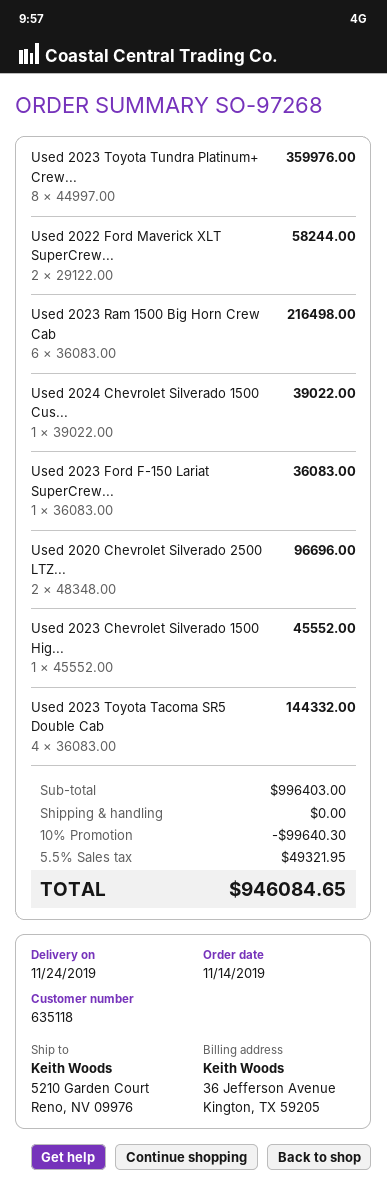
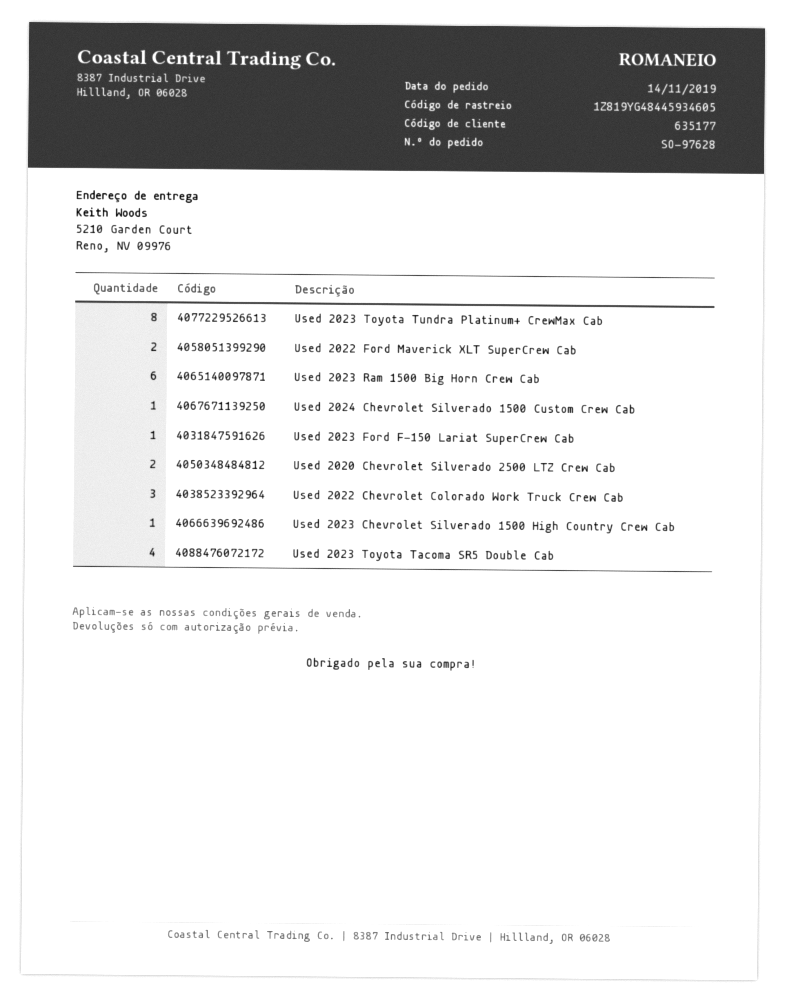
order number: SO-97268 -> SO-97628
customer number: 635118 -> 635177
Used 2022 Chevrolet Colorado Work Truck Crew Cab: none -> 3

